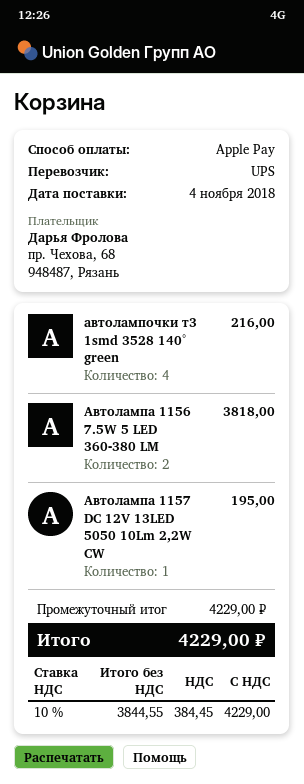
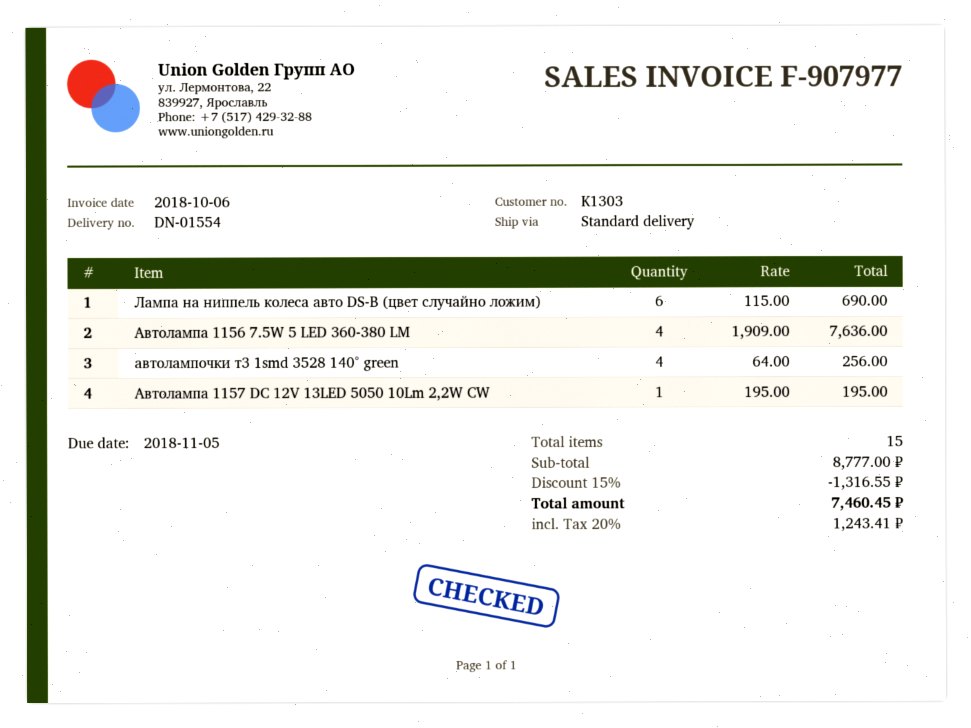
shipping method: UPS -> standard
автолампочки т3 1smd 3528 140° green: 4 for 216.00 -> 4 for 256.00
Автолампа 1156 7.5W 5 LED 360-380 LM: 2 for 3818.00 -> 4 for 7636.00
Лампа на ниппель колеса авто DS-B (цвет случайно ложим): none -> 6 for 690.00
subtotal: 4229.00 -> 8777.00
discount: none -> 15% = 1316.55
tax: 10% = 384.45 -> 20% = 1243.41
total: 4229.00 -> 7460.45

